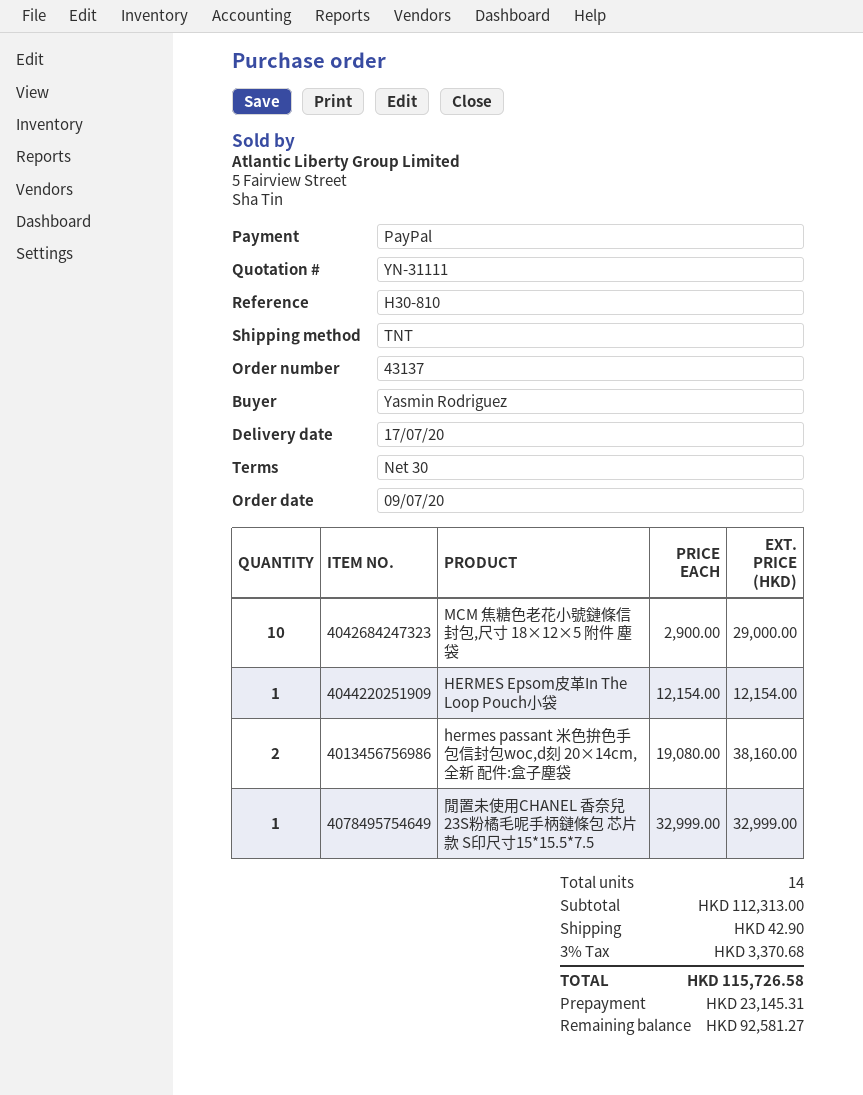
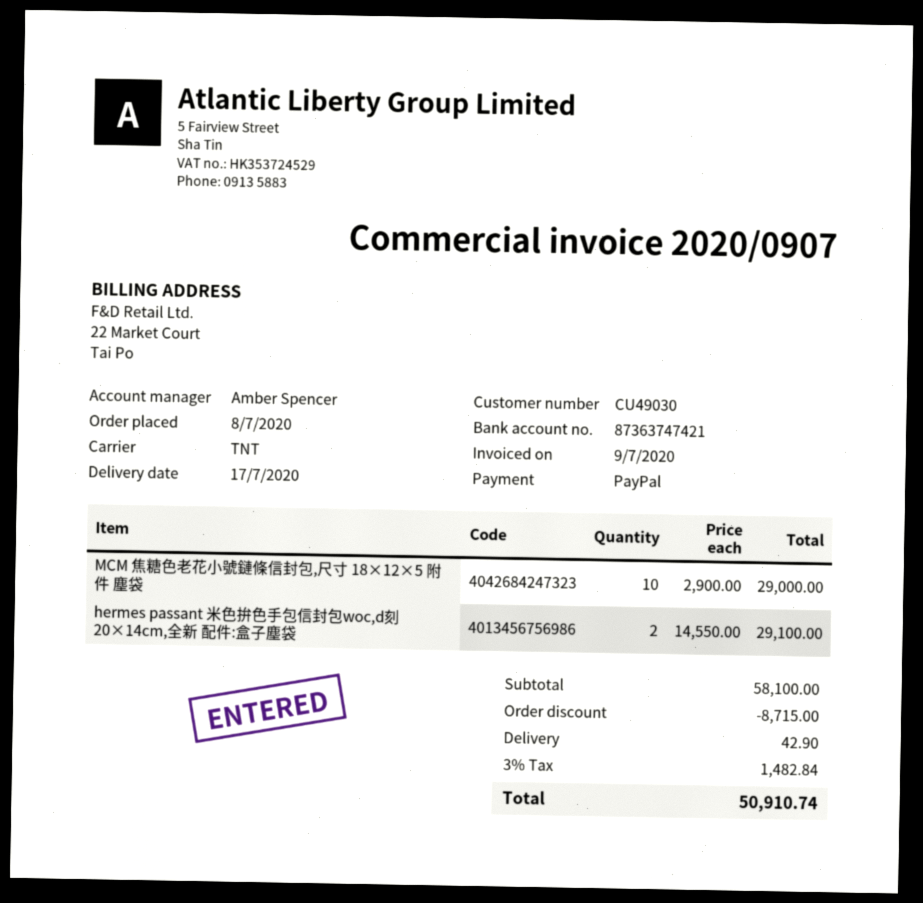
order date: 2020-07-09 -> 2020-07-08
HERMES Epsom皮革In The Loop Pouch小袋: 1 x 12154.00 = 12154.00 -> none
hermes passant 米色拚色手包信封包woc,d刻 20×14cm,全新 配件:盒子塵袋: 2 x 19080.00 = 38160.00 -> 2 x 14550.00 = 29100.00
閒置未使用CHANEL 香奈兒 23S粉橘毛呢手柄鏈條包 芯片款 S印尺寸15*15.5*7.5: 1 x 32999.00 = 32999.00 -> none
subtotal: 112313.00 -> 58100.00
discount: none -> 8715.00
tax: 3% = 3370.68 -> 3% = 1482.84
total: 115726.58 -> 50910.74

